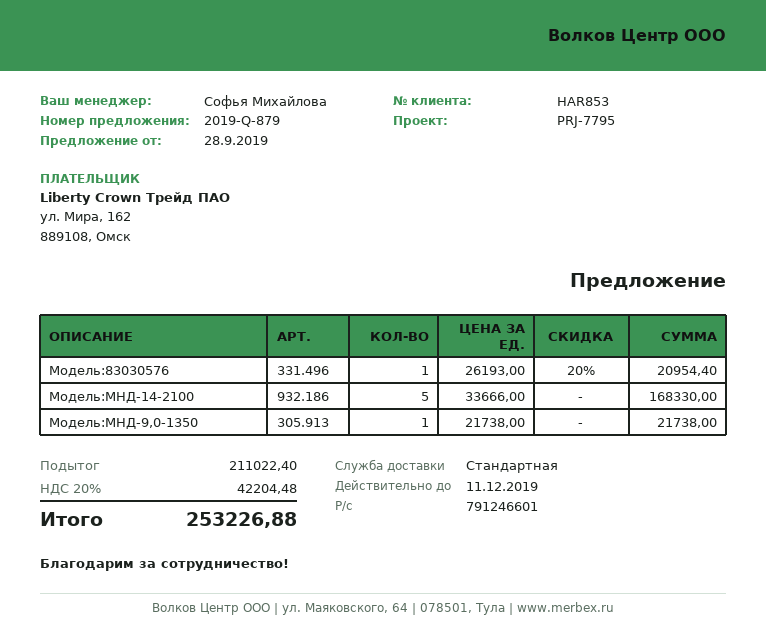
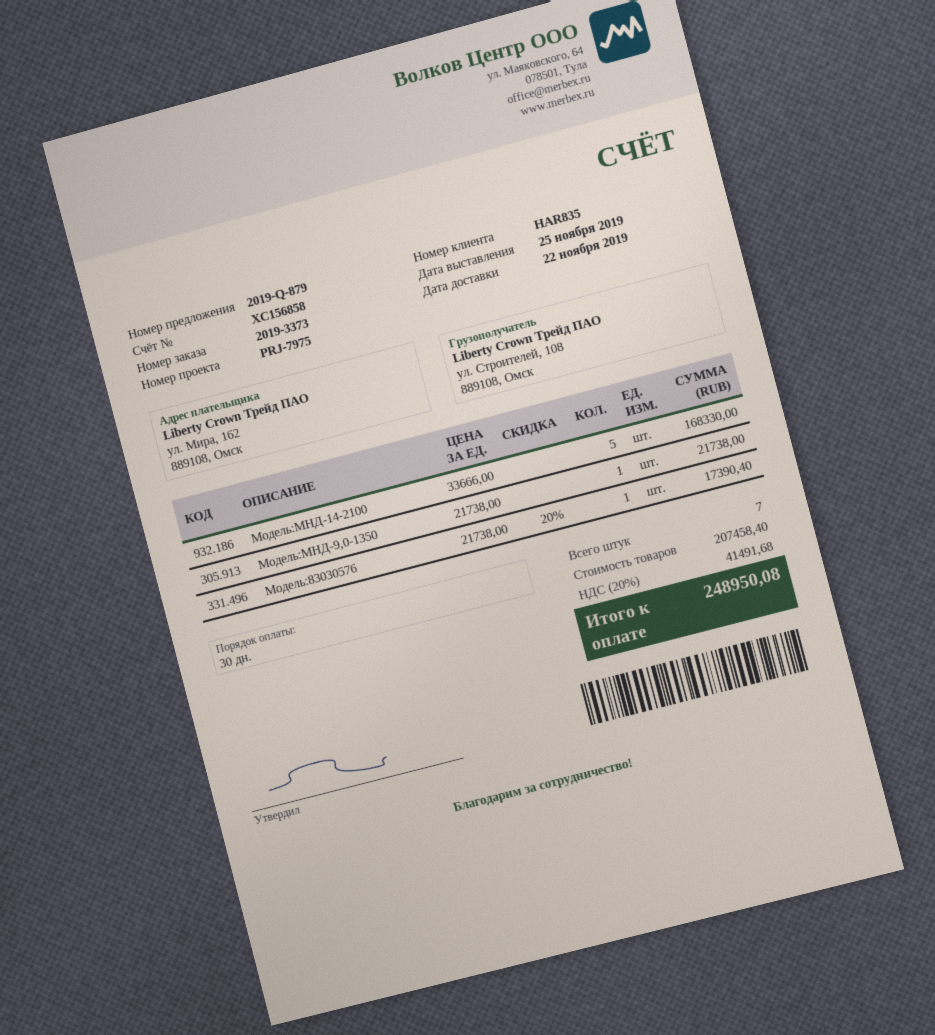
customer number: HAR853 -> HAR835
reference: PRJ-7795 -> PRJ-7975
Модель:83030576: 1 x 26193.00 - 20% = 20954.40 -> 1 x 21738.00 - 20% = 17390.40
subtotal: 211022.40 -> 207458.40
tax: 20% = 42204.48 -> 20% = 41491.68
total: 253226.88 -> 248950.08

